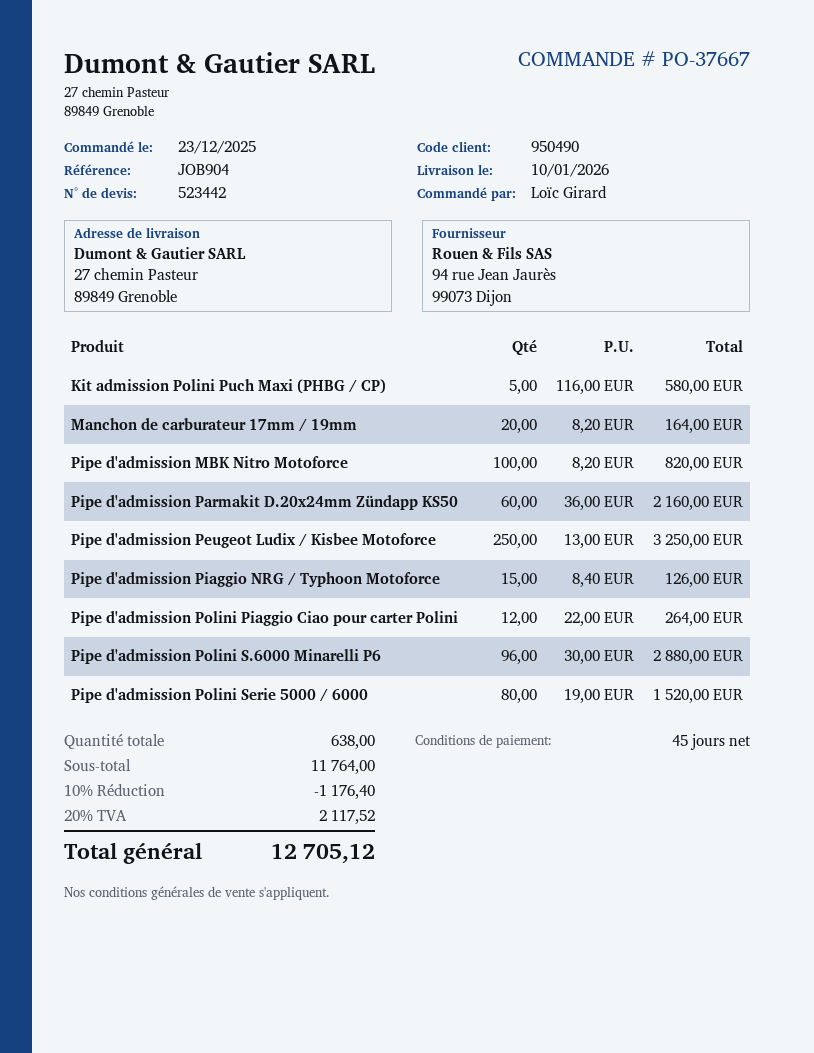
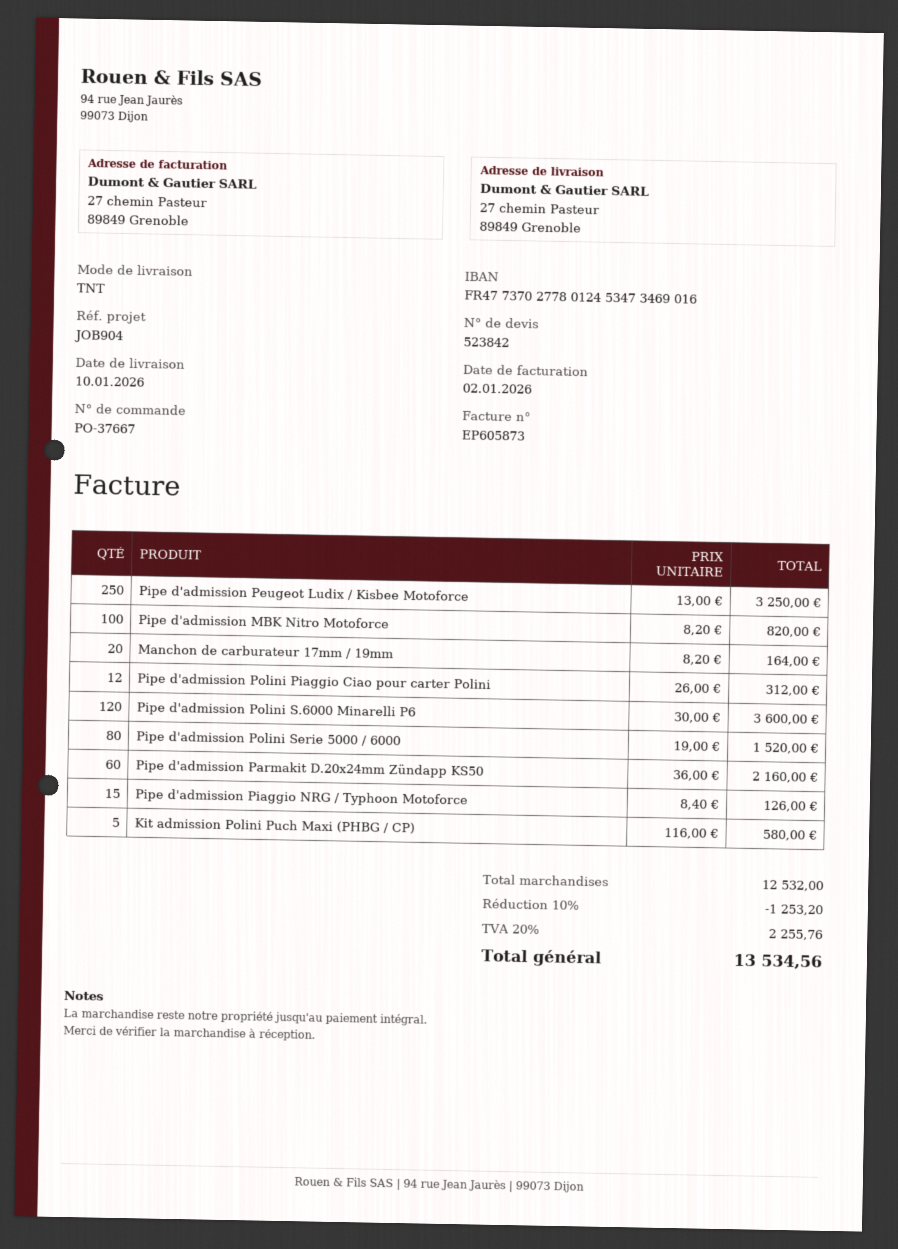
quote number: 523442 -> 523842
Pipe d'admission Polini Piaggio Ciao pour carter Polini: 12 x 22.00 = 264.00 -> 12 x 26.00 = 312.00
Pipe d'admission Polini S.6000 Minarelli P6: 96 x 30.00 = 2880.00 -> 120 x 30.00 = 3600.00
subtotal: 11764.00 -> 12532.00
discount: 10% = 1176.40 -> 10% = 1253.20
tax: 20% = 2117.52 -> 20% = 2255.76
total: 12705.12 -> 13534.56

